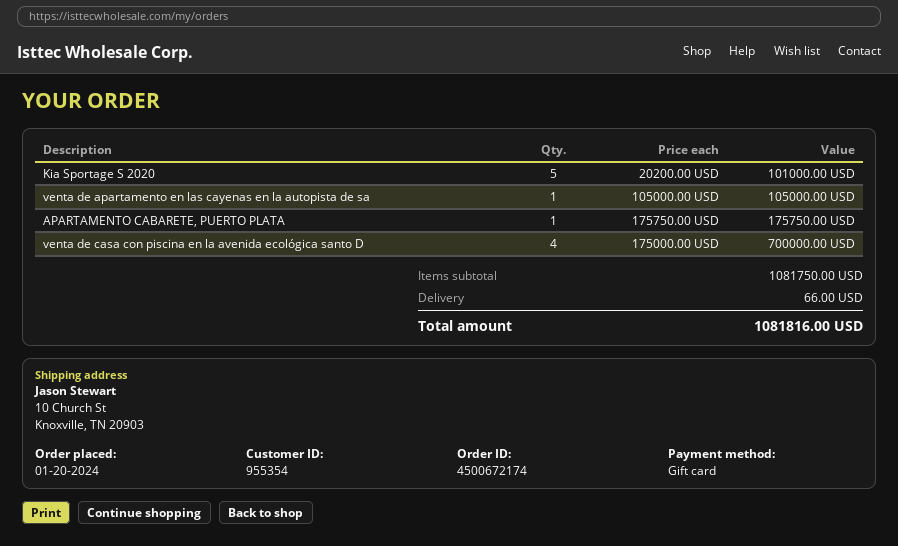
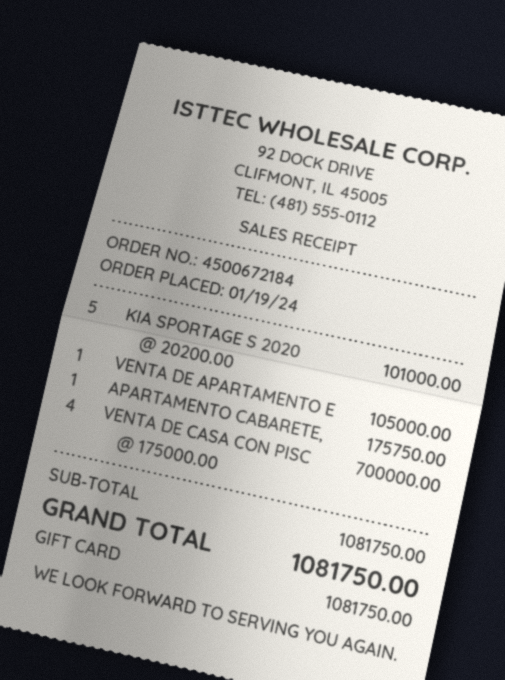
order number: 4500672174 -> 4500672184
order date: 2024-01-20 -> 2024-01-19
shipping: 66.00 -> none
total: 1081816.00 -> 1081750.00

